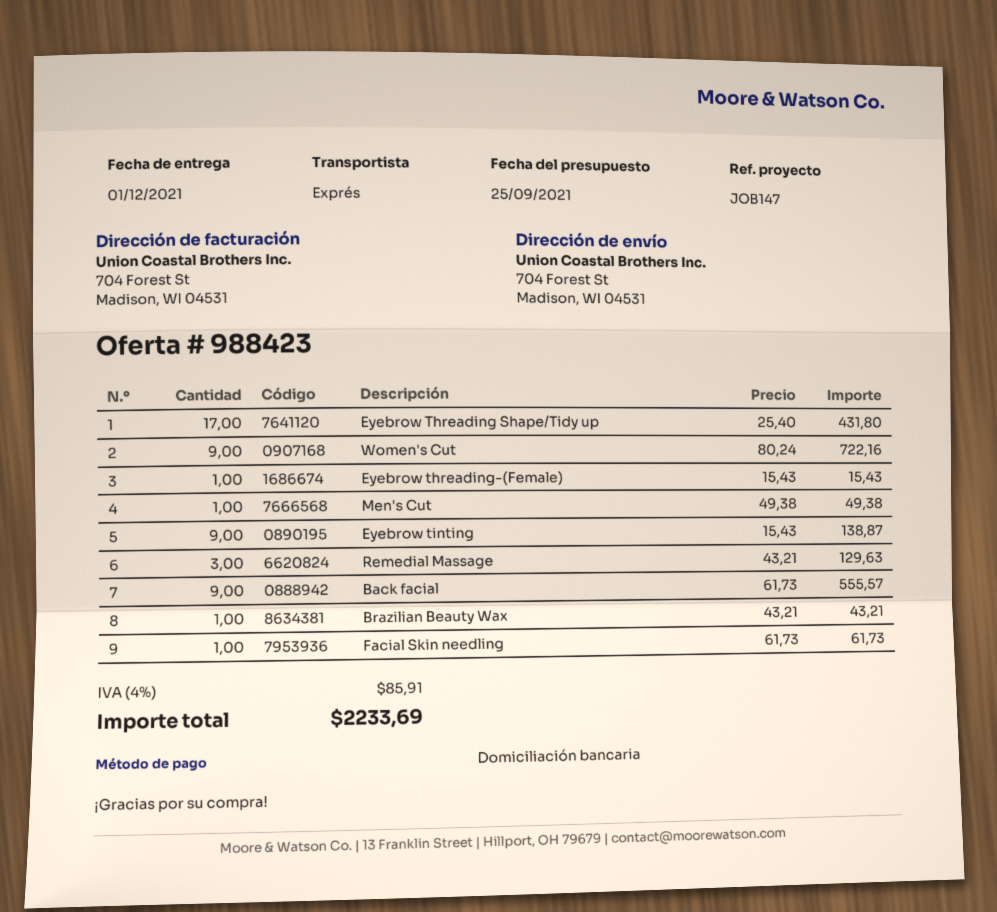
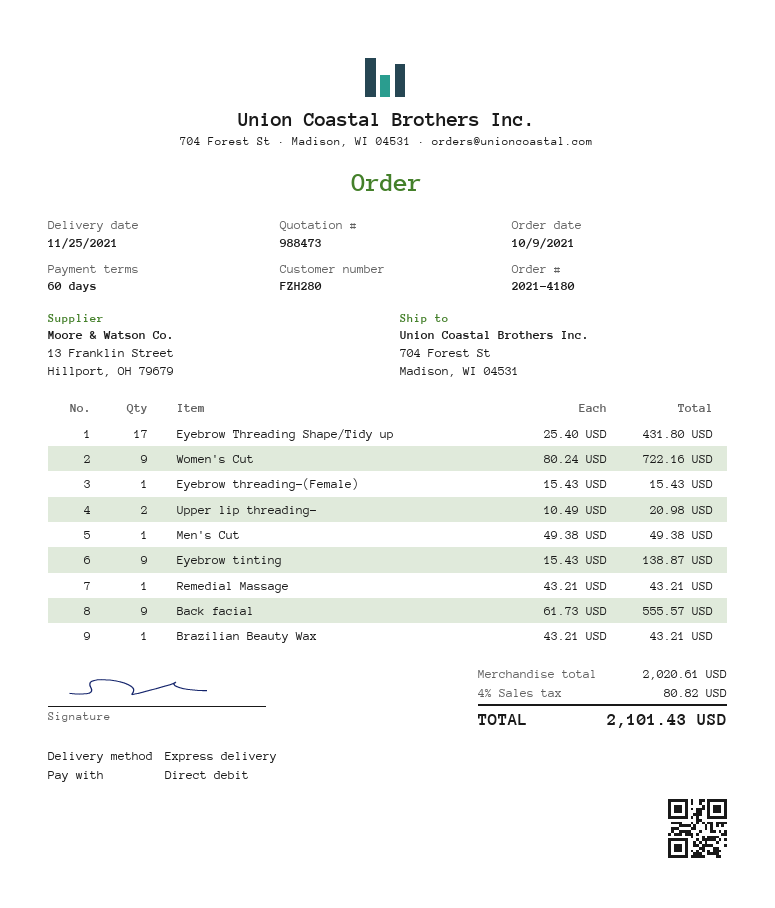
quote number: 988423 -> 988473
delivery date: 2021-12-01 -> 2021-11-25
Remedial Massage: 3 x 43.21 = 129.63 -> 1 x 43.21 = 43.21
Facial Skin needling: 1 x 61.73 = 61.73 -> none
Upper lip threading-: none -> 2 x 10.49 = 20.98
tax: 4% = 85.91 -> 4% = 80.82
total: 2233.69 -> 2101.43

